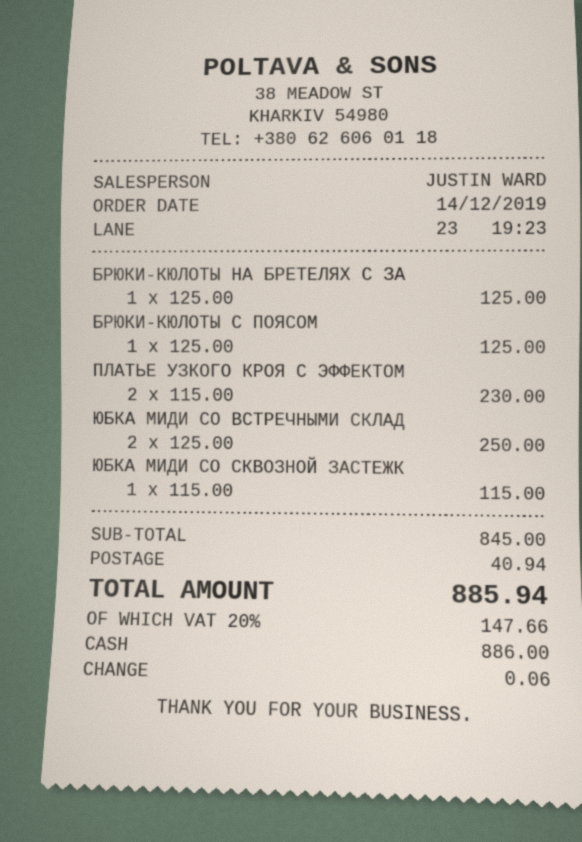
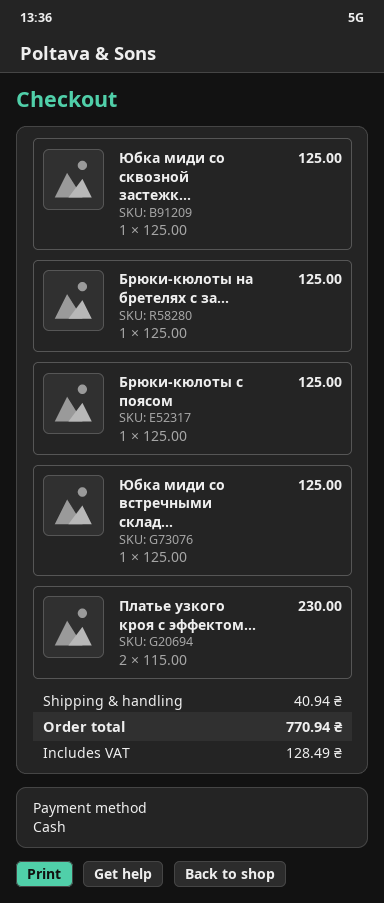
ЮБКА МИДИ СО ВСТРЕЧНЫМИ СКЛАД: 2 x 125.00 = 250.00 -> 1 x 125.00 = 125.00
ЮБКА МИДИ СО СКВОЗНОЙ ЗАСТЕЖК: 1 x 115.00 = 115.00 -> 1 x 125.00 = 125.00
tax: 147.66 -> 128.49
total: 885.94 -> 770.94

